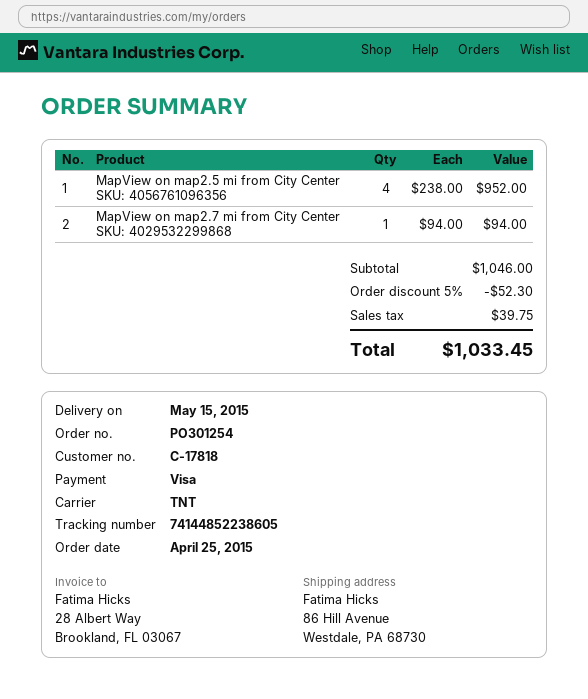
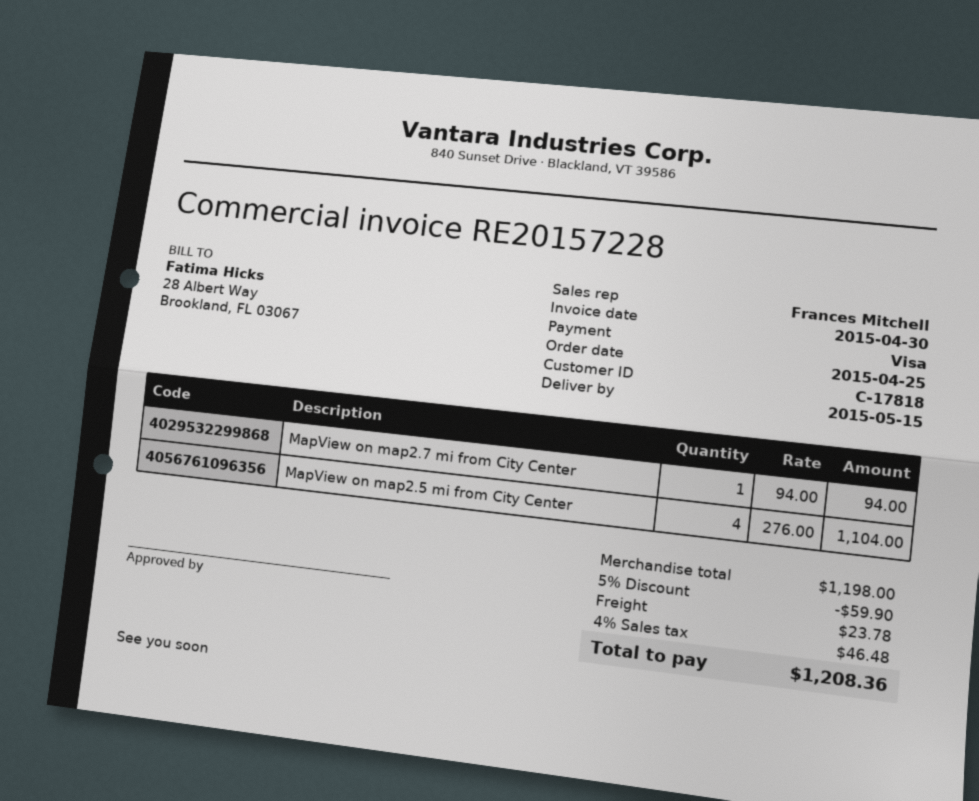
MapView on map2.5 mi from City Center: 4 x 238.00 = 952.00 -> 4 x 276.00 = 1104.00
subtotal: 1046.00 -> 1198.00
discount: 5% = 52.30 -> 5% = 59.90
shipping: none -> 23.78
tax: 39.75 -> 46.48
total: 1033.45 -> 1208.36

